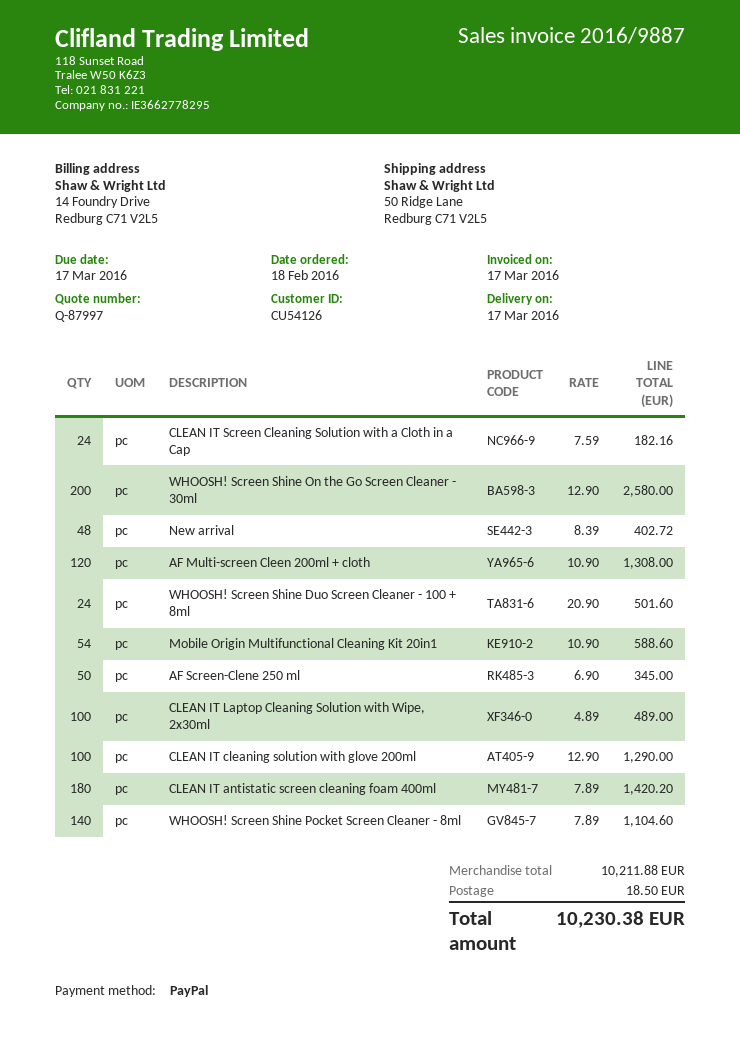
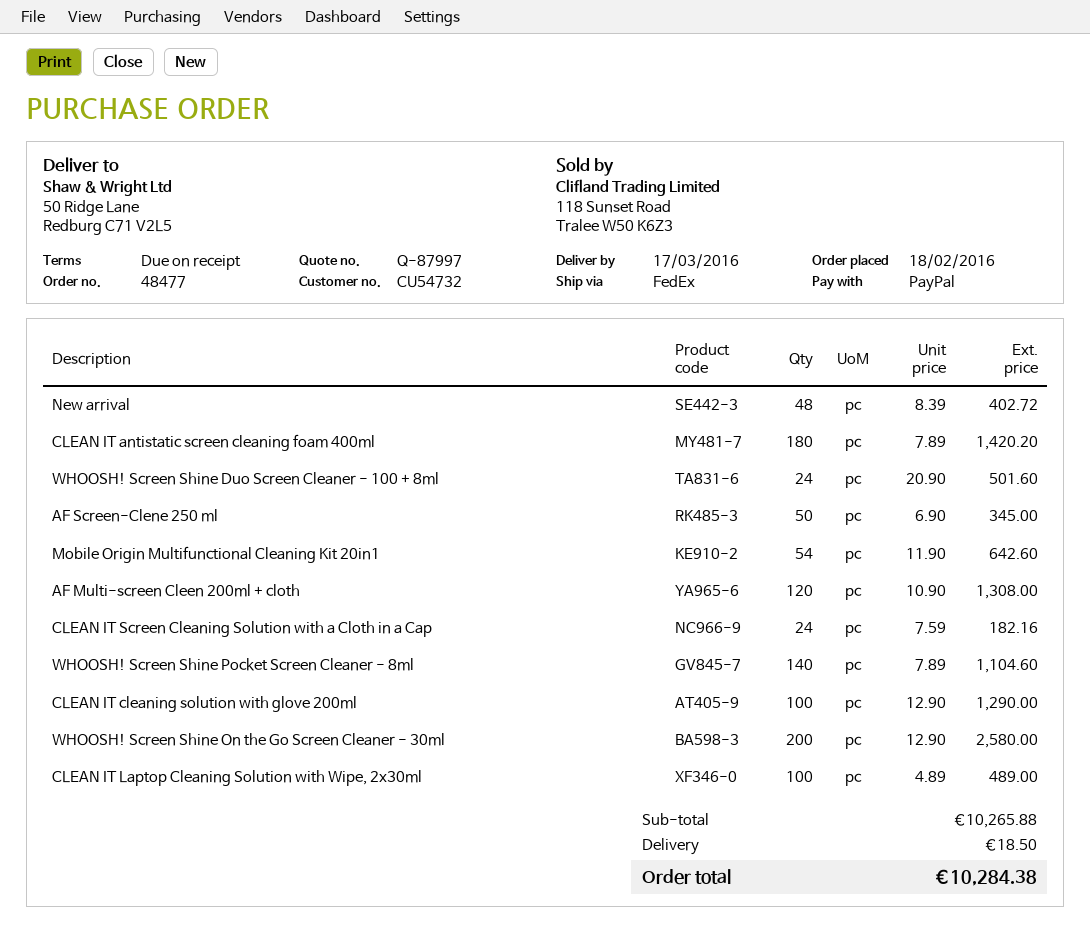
customer number: CU54126 -> CU54732
Mobile Origin Multifunctional Cleaning Kit 20in1: 54 x 10.90 = 588.60 -> 54 x 11.90 = 642.60
subtotal: 10211.88 -> 10265.88
total: 10230.38 -> 10284.38

